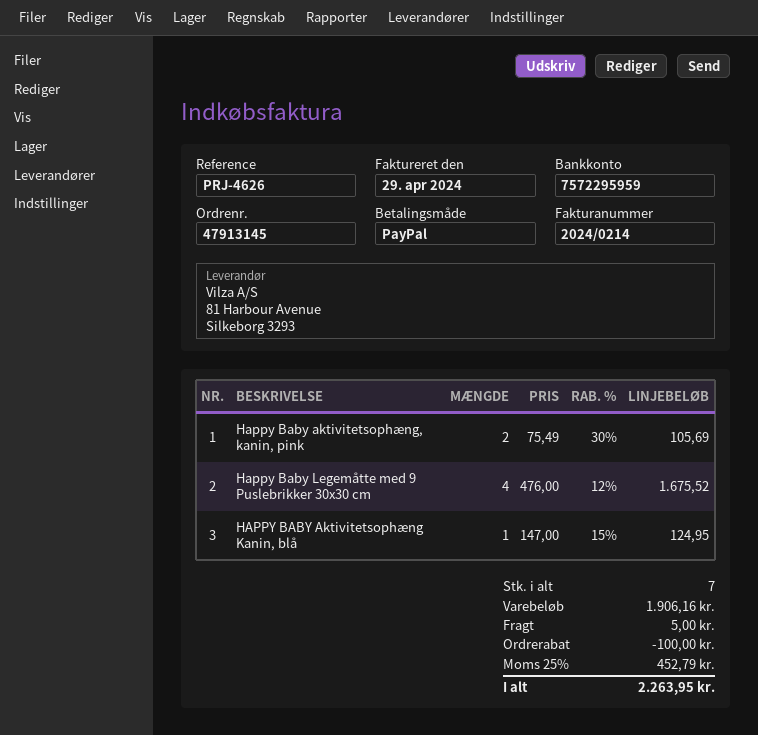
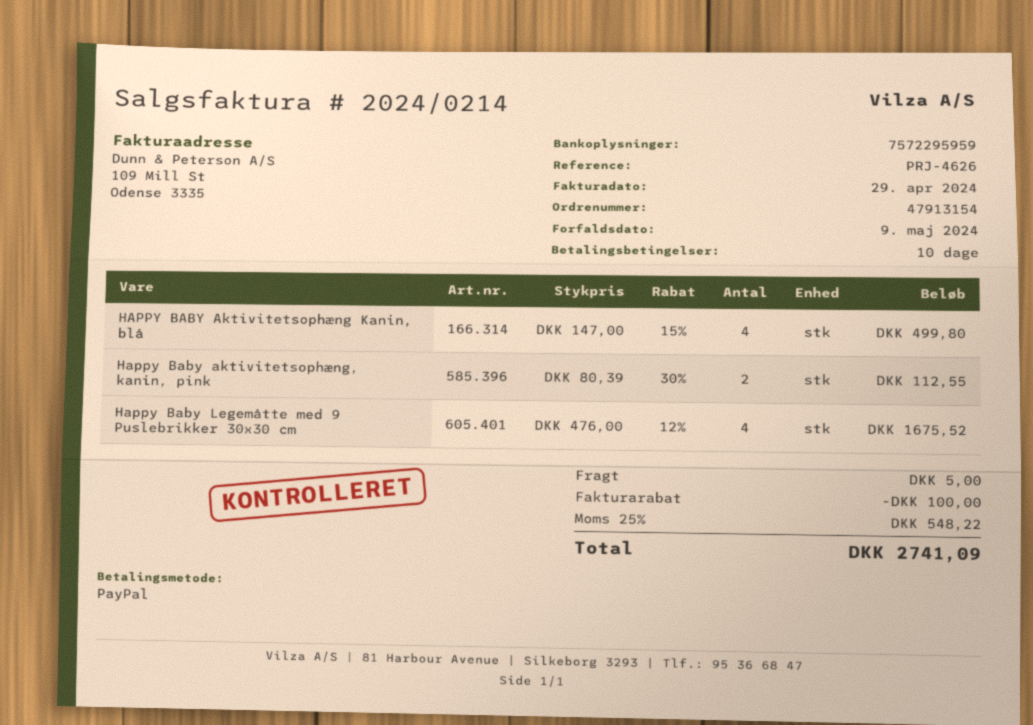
order number: 47913145 -> 47913154
Happy Baby aktivitetsophæng, kanin, pink: 2 x 75.49 - 30% = 105.69 -> 2 x 80.39 - 30% = 112.55
HAPPY BABY Aktivitetsophæng Kanin, blå: 1 x 147.00 - 15% = 124.95 -> 4 x 147.00 - 15% = 499.80
tax: 25% = 452.79 -> 25% = 548.22
total: 2263.95 -> 2741.09

